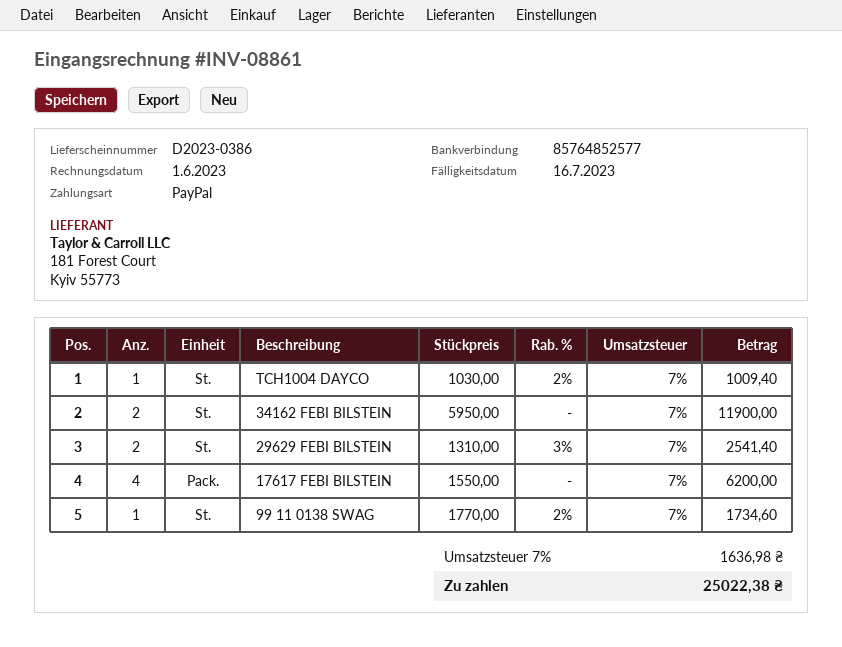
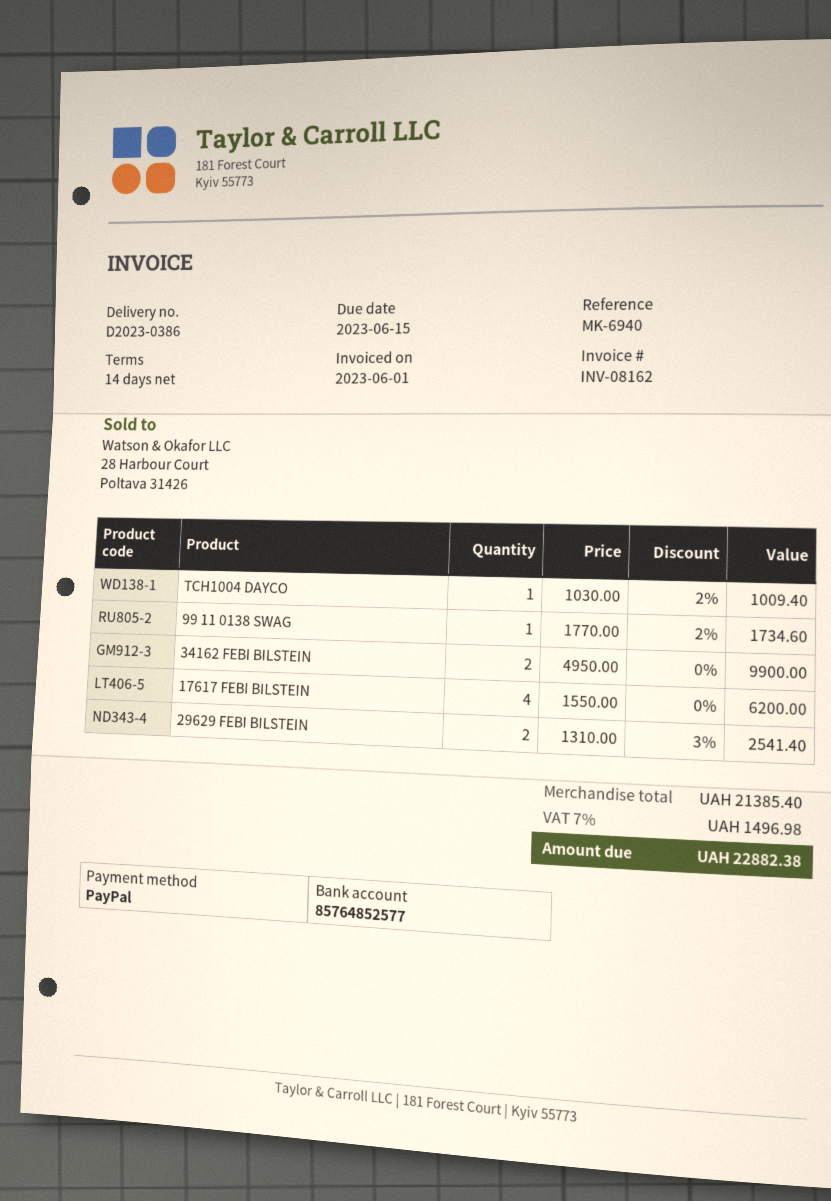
invoice number: INV-08861 -> INV-08162
due date: 2023-07-16 -> 2023-06-15
34162 FEBI BILSTEIN: 2 x 5950.00 = 11900.00 -> 2 x 4950.00 = 9900.00
tax: 7% = 1636.98 -> 7% = 1496.98
total: 25022.38 -> 22882.38

